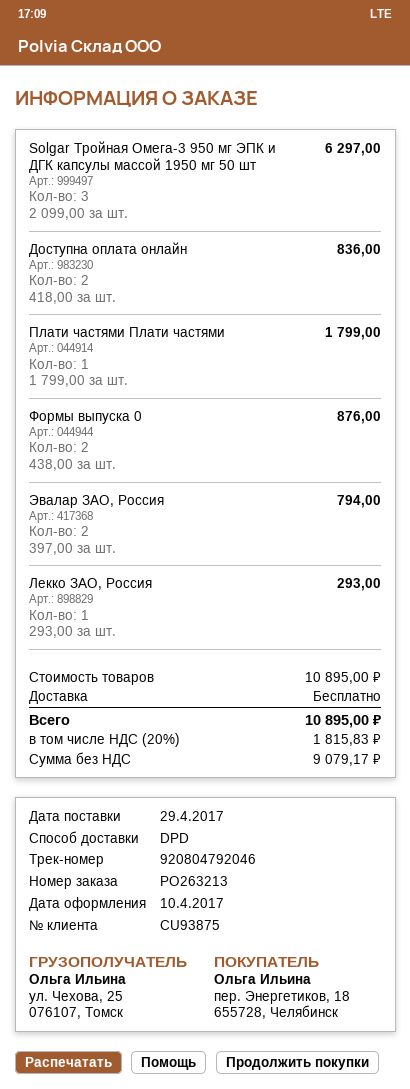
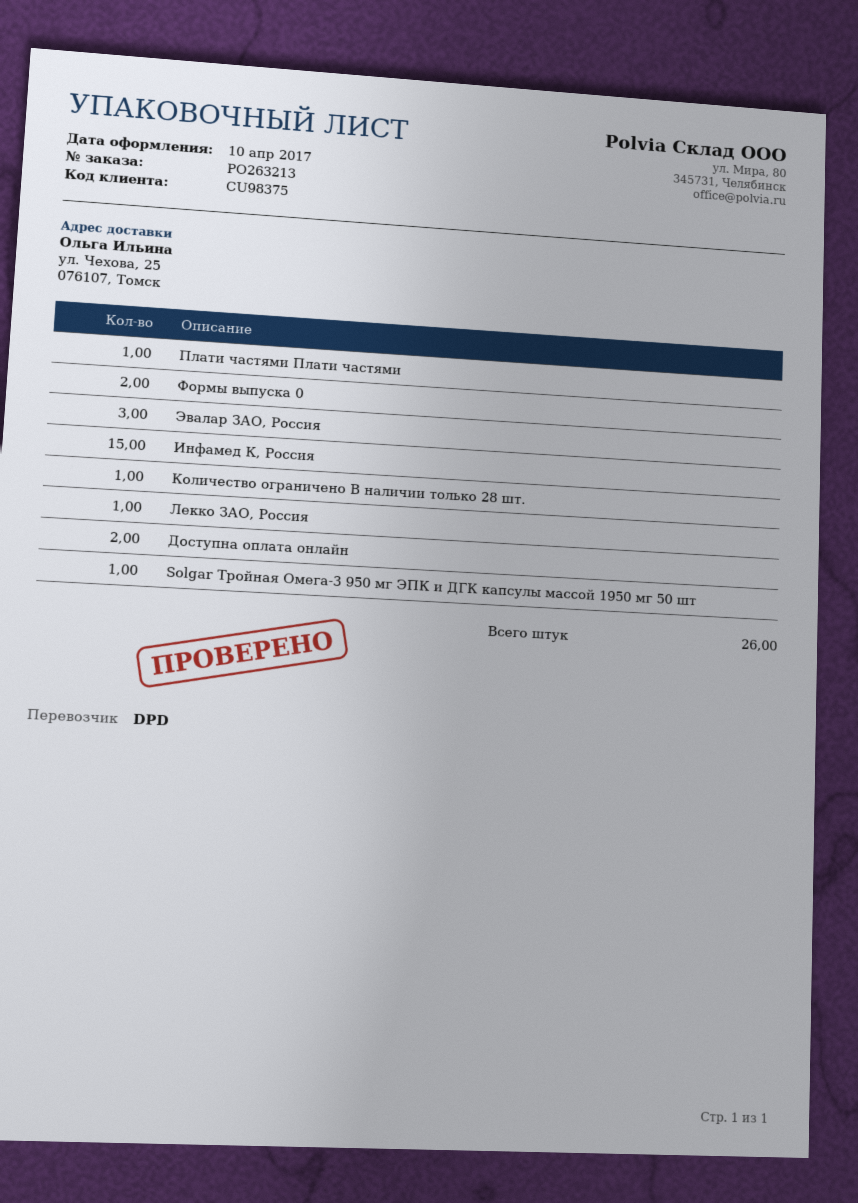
customer number: CU93875 -> CU98375
Solgar Тройная Омега-3 950 мг ЭПК и ДГК капсулы массой 1950 мг 50 шт: 3 -> 1
Эвалар ЗАО, Россия: 2 -> 3
Инфамед К, Россия: none -> 15
Количество ограничено В наличии только 28 шт.: none -> 1

